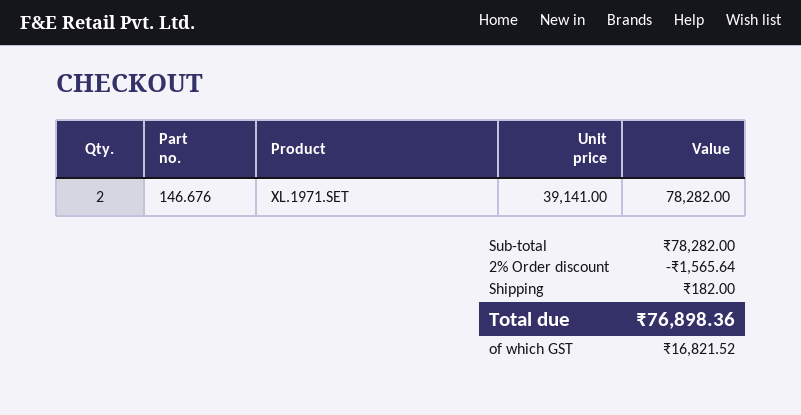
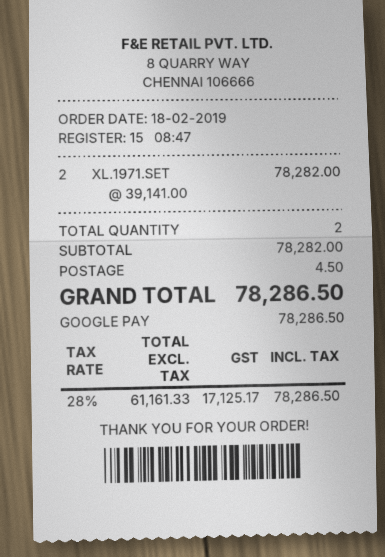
discount: 2% = 1565.64 -> none
shipping: 182.00 -> 4.50
tax: 16821.52 -> 17125.17
total: 76898.36 -> 78286.50

